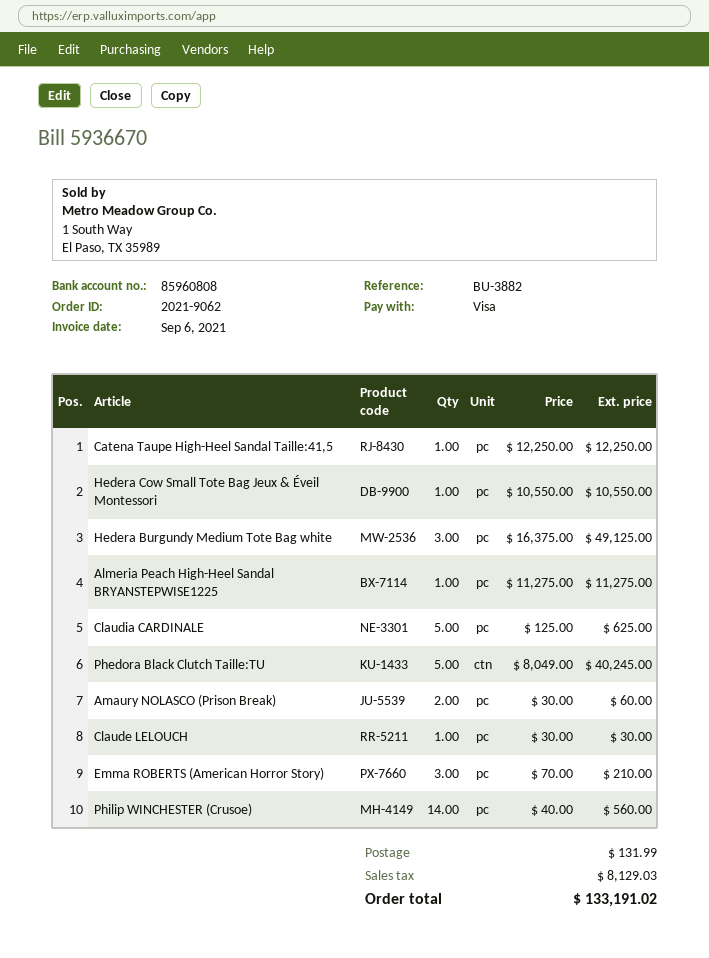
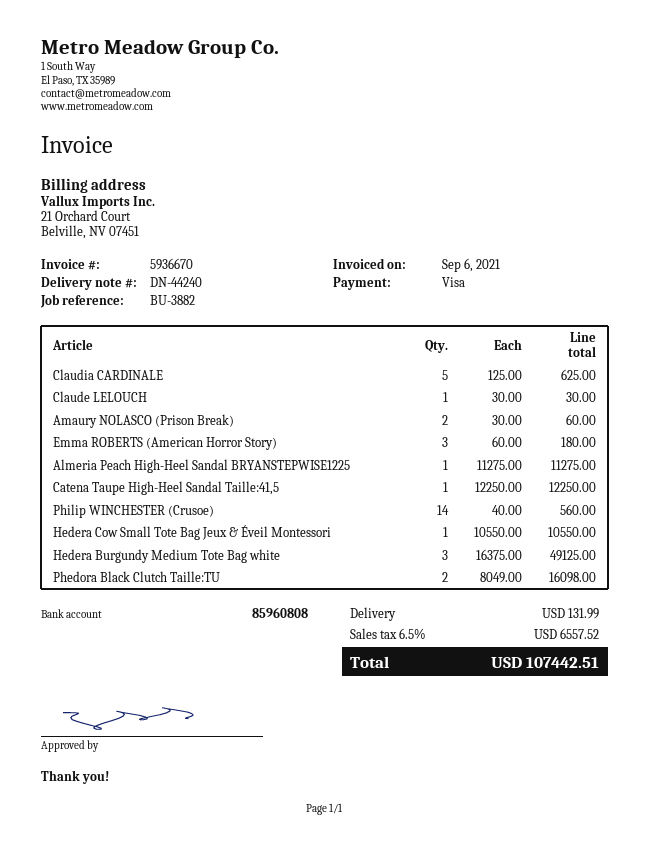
Phedora Black Clutch Taille:TU: 5 x 8049.00 = 40245.00 -> 2 x 8049.00 = 16098.00
Emma ROBERTS (American Horror Story): 3 x 70.00 = 210.00 -> 3 x 60.00 = 180.00
tax: 8129.03 -> 6557.52
total: 133191.02 -> 107442.51

